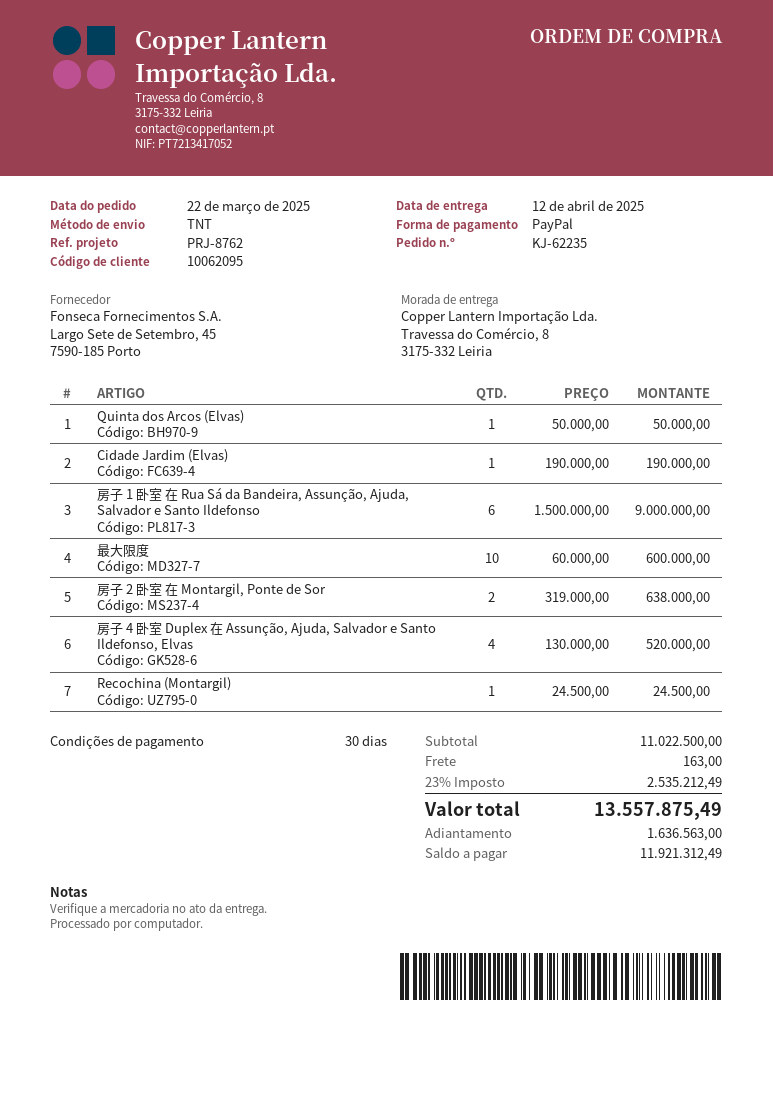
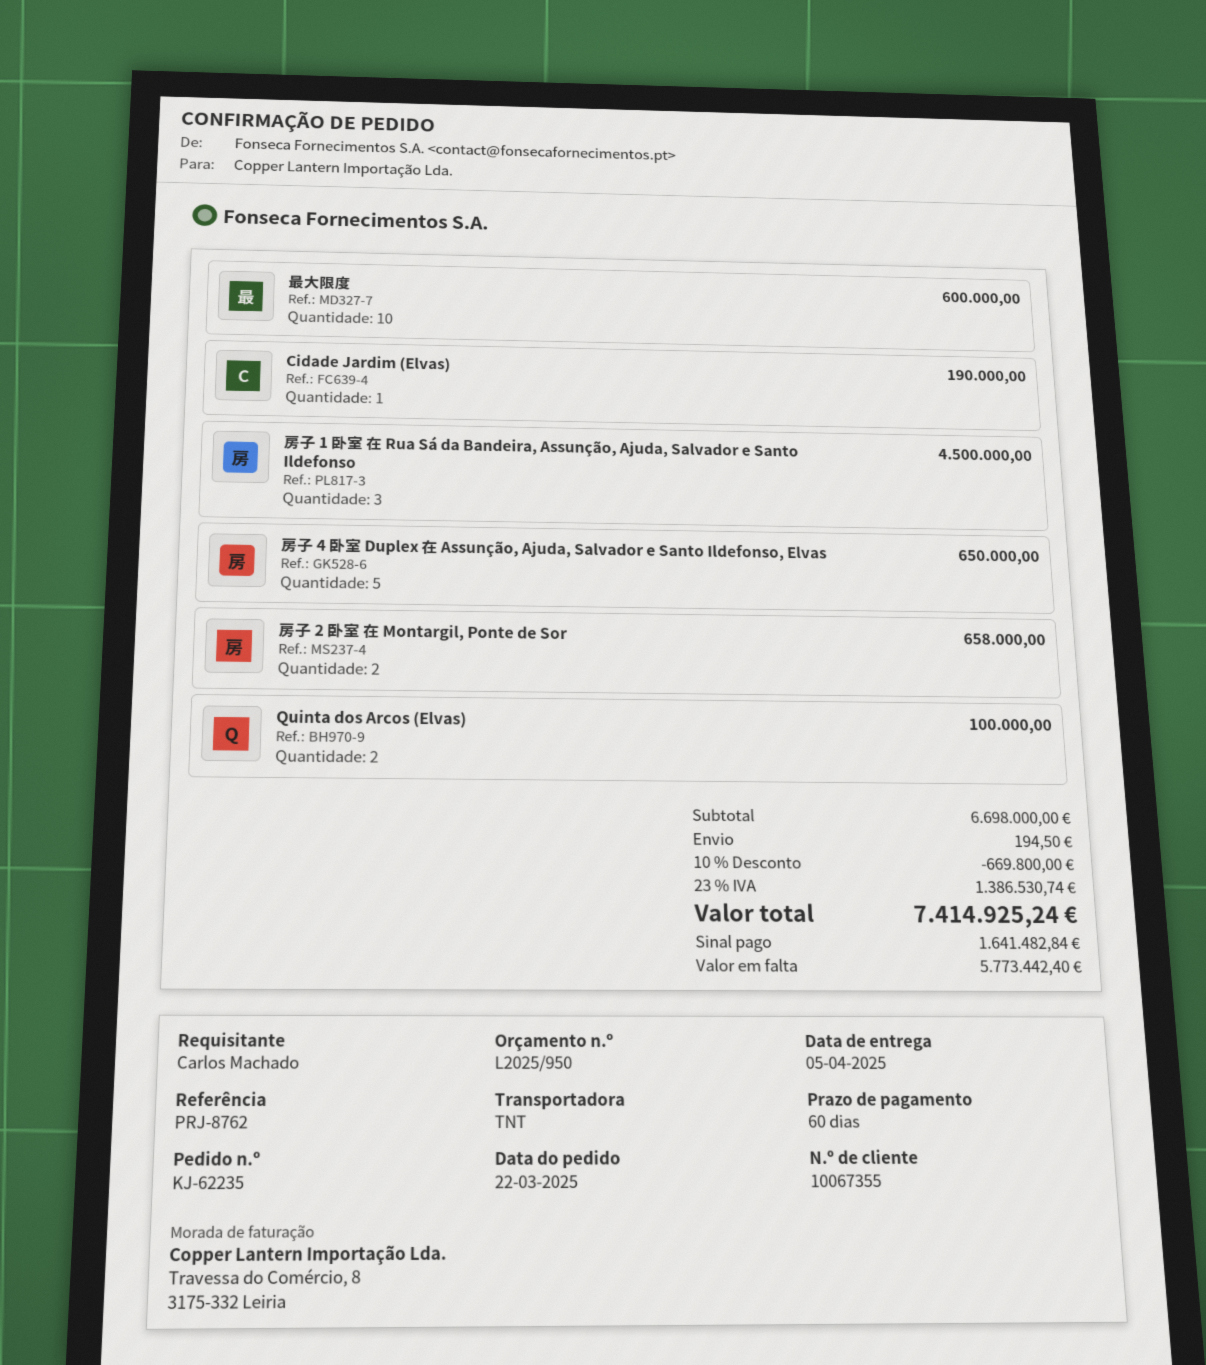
delivery date: 2025-04-12 -> 2025-04-05
payment terms: 30 days -> 60 days
customer number: 10062095 -> 10067355
Quinta dos Arcos (Elvas): 1 for 50000.00 -> 2 for 100000.00
房子 1 卧室 在 Rua Sá da Bandeira, Assunção, Ajuda, Salvador e Santo Ildefonso: 6 for 9000000.00 -> 3 for 4500000.00
房子 2 卧室 在 Montargil, Ponte de Sor: 2 for 638000.00 -> 2 for 658000.00
房子 4 卧室 Duplex 在 Assunção, Ajuda, Salvador e Santo Ildefonso, Elvas: 4 for 520000.00 -> 5 for 650000.00
Recochina (Montargil): 1 for 24500.00 -> none
subtotal: 11022500.00 -> 6698000.00
discount: none -> 10% = 669800.00
shipping: 163.00 -> 194.50
tax: 23% = 2535212.49 -> 23% = 1386530.74
total: 13557875.49 -> 7414925.24
deposit: 1636563.00 -> 1641482.84
balance: 11921312.49 -> 5773442.40

